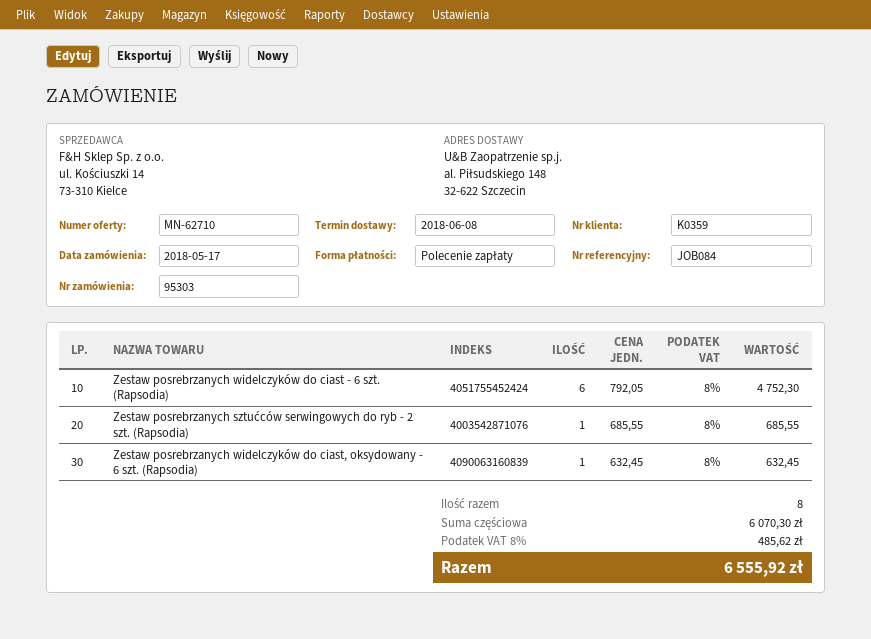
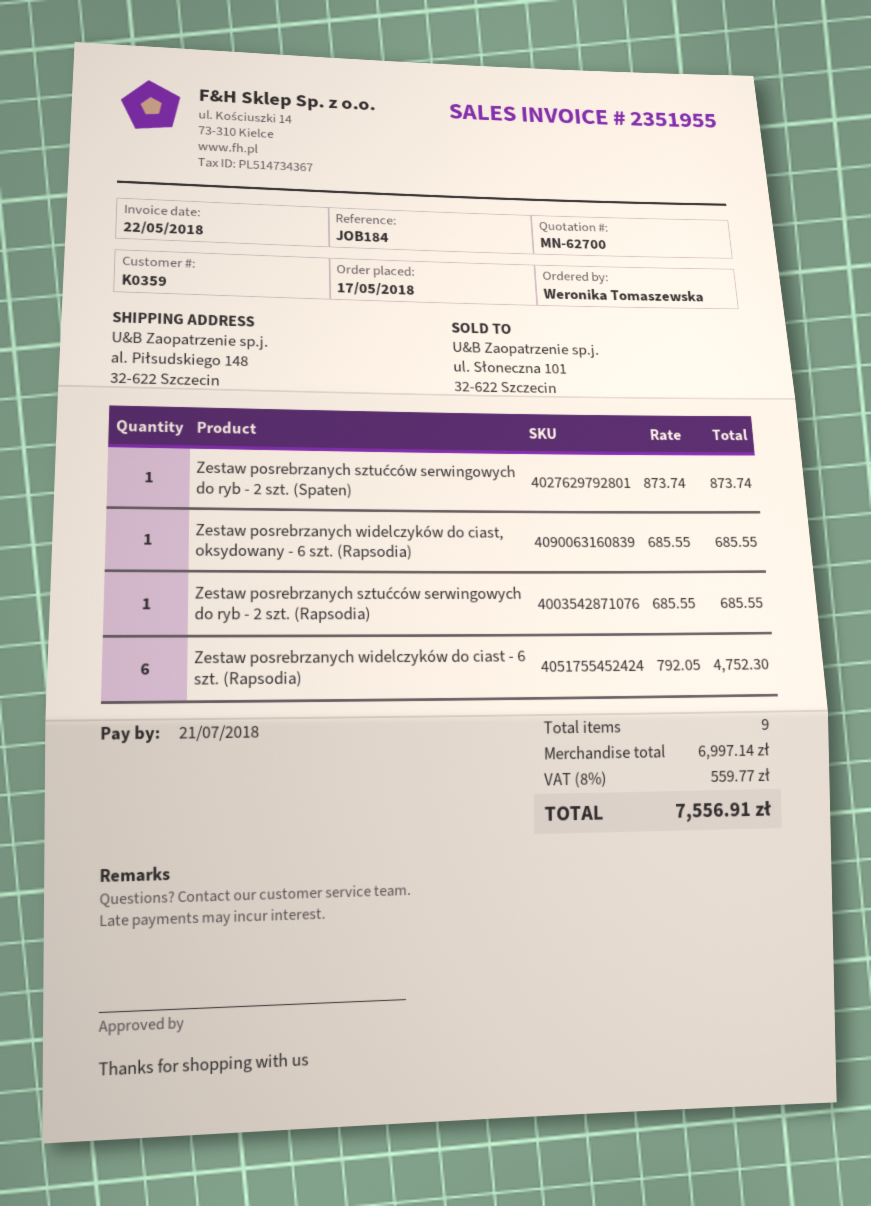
quote number: MN-62710 -> MN-62700
reference: JOB084 -> JOB184
Zestaw posrebrzanych widelczyków do ciast, oksydowany - 6 szt. (Rapsodia): 1 x 632.45 = 632.45 -> 1 x 685.55 = 685.55
Zestaw posrebrzanych sztućców serwingowych do ryb - 2 szt. (Spaten): none -> 1 x 873.74 = 873.74
total quantity: 8 -> 9
subtotal: 6070.30 -> 6997.14
tax: 8% = 485.62 -> 8% = 559.77
total: 6555.92 -> 7556.91

